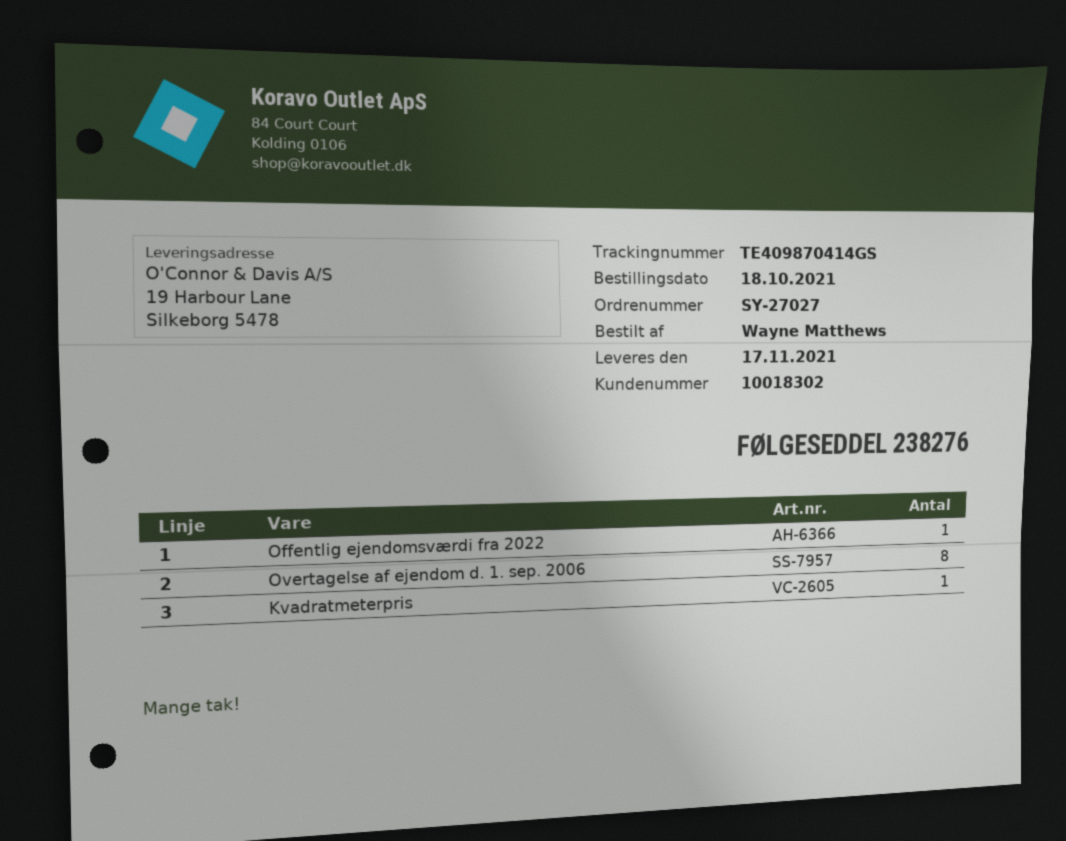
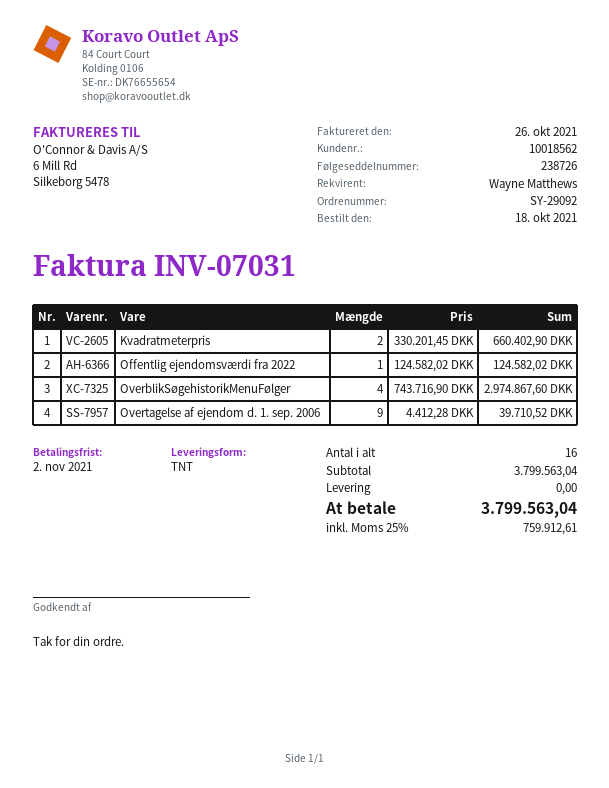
order number: SY-27027 -> SY-29092
delivery note number: 238276 -> 238726
customer number: 10018302 -> 10018562
Overtagelse af ejendom d. 1. sep. 2006: 8 -> 9
Kvadratmeterpris: 1 -> 2
OverblikSøgehistorikMenuFølger: none -> 4

